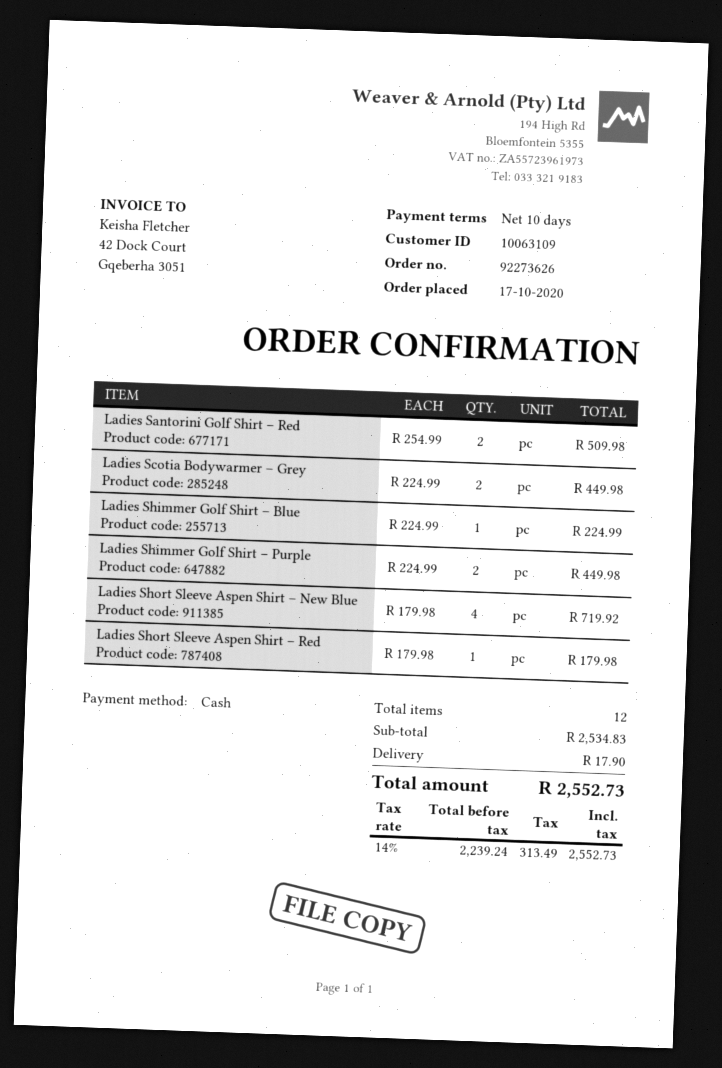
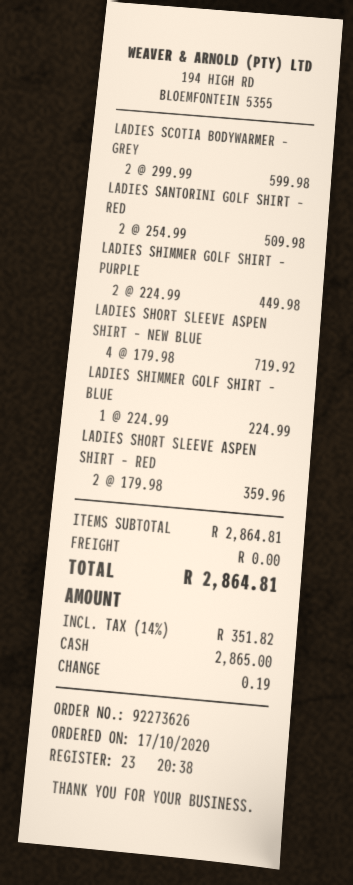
Ladies Scotia Bodywarmer – Grey: 2 x 224.99 = 449.98 -> 2 x 299.99 = 599.98
Ladies Short Sleeve Aspen Shirt – Red: 1 x 179.98 = 179.98 -> 2 x 179.98 = 359.96
subtotal: 2534.83 -> 2864.81
shipping: 17.90 -> 0.00
tax: 14% = 313.49 -> 14% = 351.82
total: 2552.73 -> 2864.81

